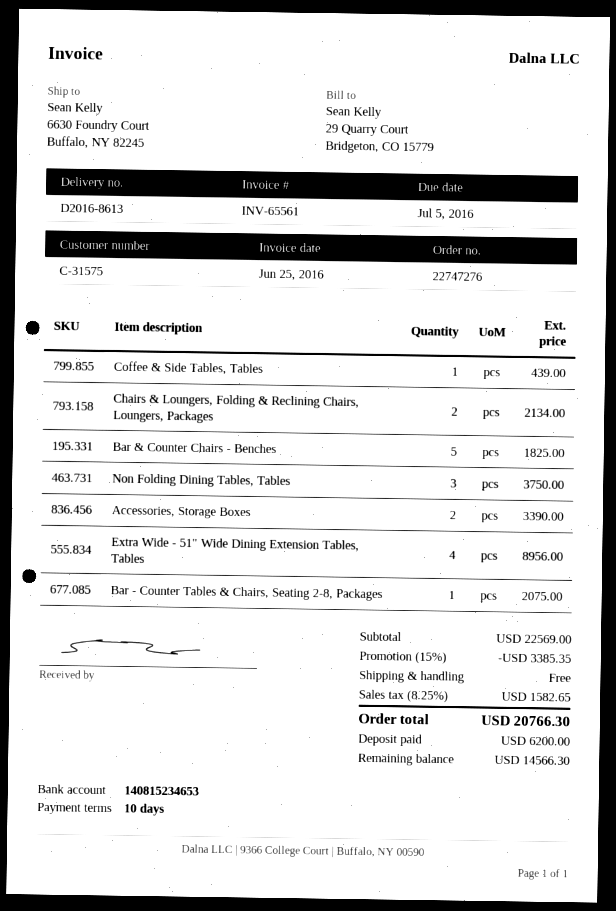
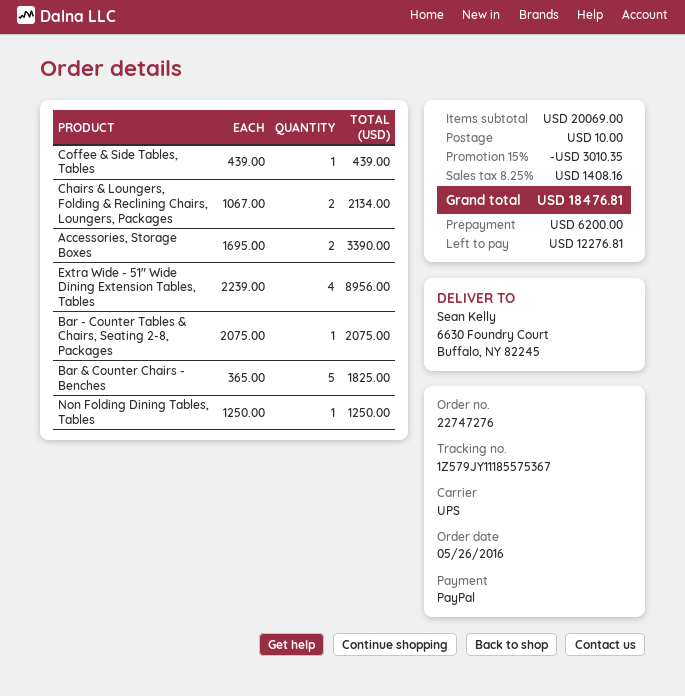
Non Folding Dining Tables, Tables: 3 for 3750.00 -> 1 for 1250.00
subtotal: 22569.00 -> 20069.00
discount: 15% = 3385.35 -> 15% = 3010.35
shipping: 0.00 -> 10.00
tax: 8.25% = 1582.65 -> 8.25% = 1408.16
total: 20766.30 -> 18476.81
balance: 14566.30 -> 12276.81

